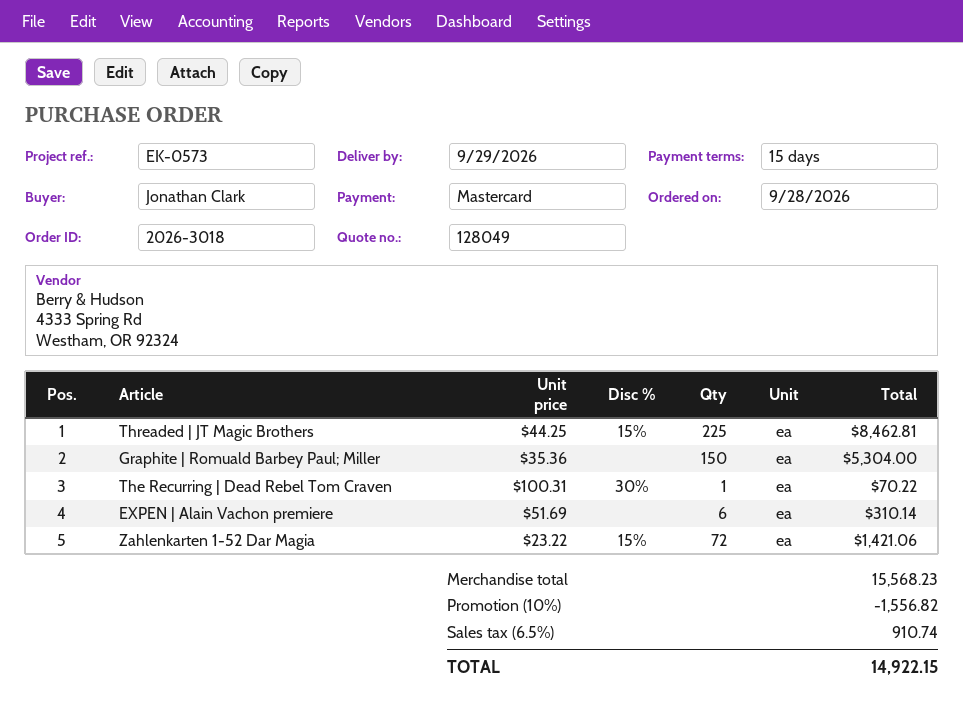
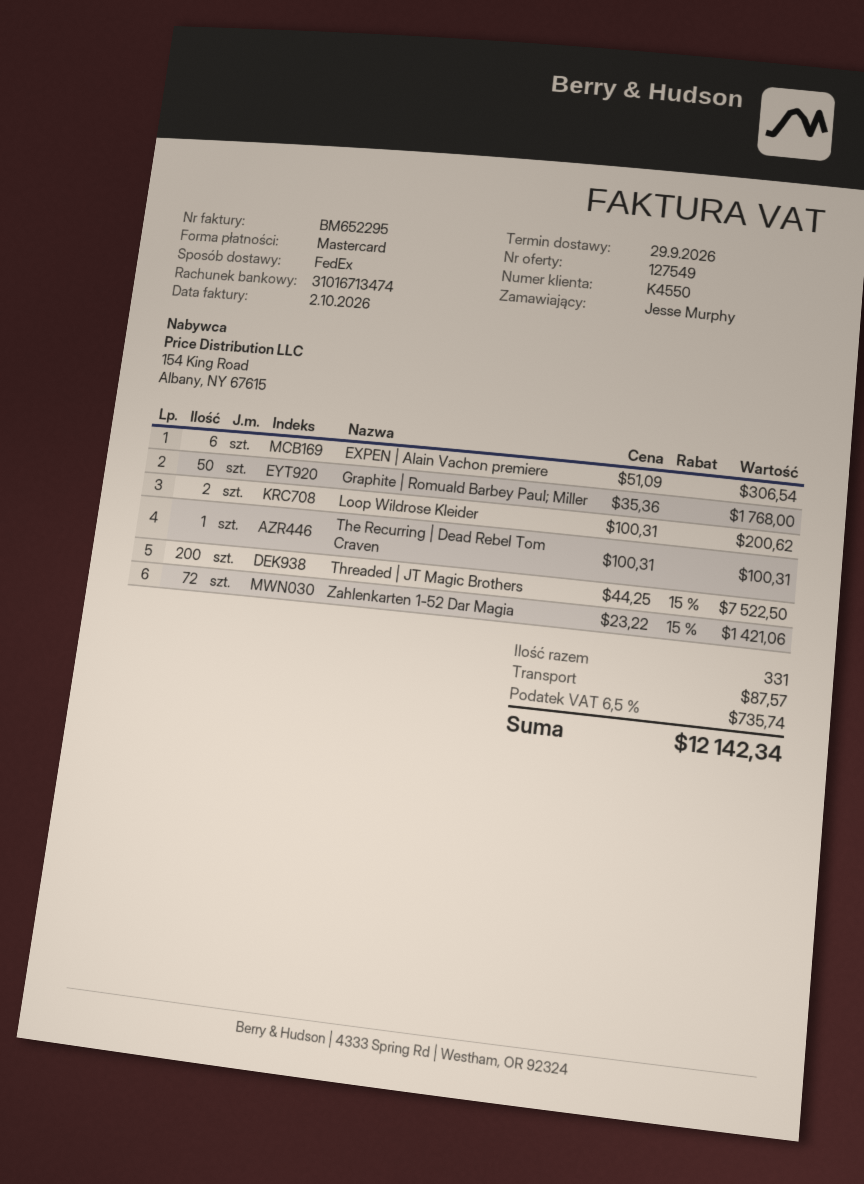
quote number: 128049 -> 127549
ordered by: Jonathan Clark -> Jesse Murphy
Threaded | JT Magic Brothers: 225 x 44.25 - 15% = 8462.81 -> 200 x 44.25 - 15% = 7522.50
Graphite | Romuald Barbey Paul; Miller: 150 x 35.36 = 5304.00 -> 50 x 35.36 = 1768.00
The Recurring | Dead Rebel Tom Craven: 1 x 100.31 - 30% = 70.22 -> 1 x 100.31 = 100.31
EXPEN | Alain Vachon premiere: 6 x 51.69 = 310.14 -> 6 x 51.09 = 306.54
Loop Wildrose Kleider: none -> 2 x 100.31 = 200.62
discount: 10% = 1556.82 -> none
shipping: none -> 87.57
tax: 6.5% = 910.74 -> 6.5% = 735.74
total: 14922.15 -> 12142.34

